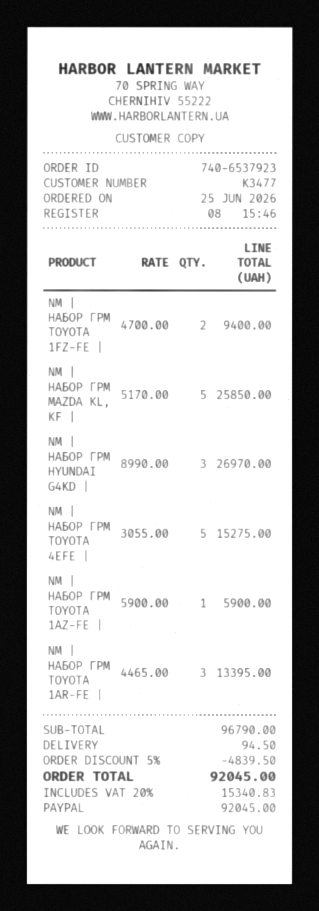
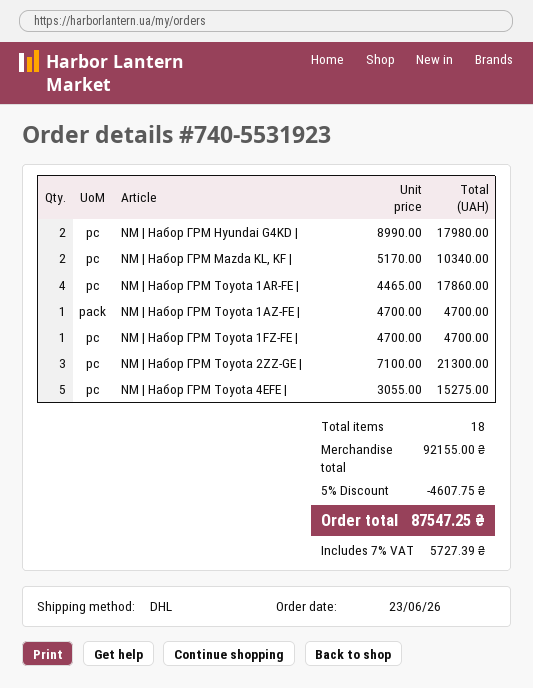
order number: 740-6537923 -> 740-5531923
order date: 2026-06-25 -> 2026-06-23
NM | НАБОР ГРМ TOYOTA 1FZ-FE |: 2 x 4700.00 = 9400.00 -> 1 x 4700.00 = 4700.00
NM | НАБОР ГРМ MAZDA KL, KF |: 5 x 5170.00 = 25850.00 -> 2 x 5170.00 = 10340.00
NM | НАБОР ГРМ HYUNDAI G4KD |: 3 x 8990.00 = 26970.00 -> 2 x 8990.00 = 17980.00
NM | НАБОР ГРМ TOYOTA 1AZ-FE |: 1 x 5900.00 = 5900.00 -> 1 x 4700.00 = 4700.00
NM | НАБОР ГРМ TOYOTA 1AR-FE |: 3 x 4465.00 = 13395.00 -> 4 x 4465.00 = 17860.00
NM | Набор ГРМ Toyota 2ZZ-GE |: none -> 3 x 7100.00 = 21300.00
subtotal: 96790.00 -> 92155.00
discount: 5% = 4839.50 -> 5% = 4607.75
shipping: 94.50 -> none
tax: 20% = 15340.83 -> 7% = 5727.39
total: 92045.00 -> 87547.25

